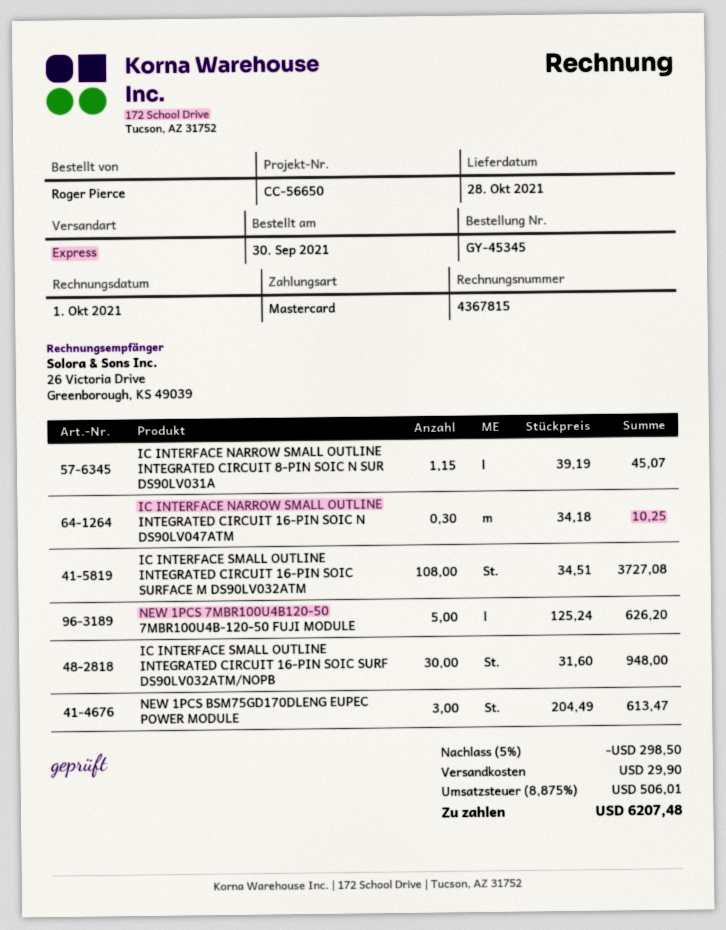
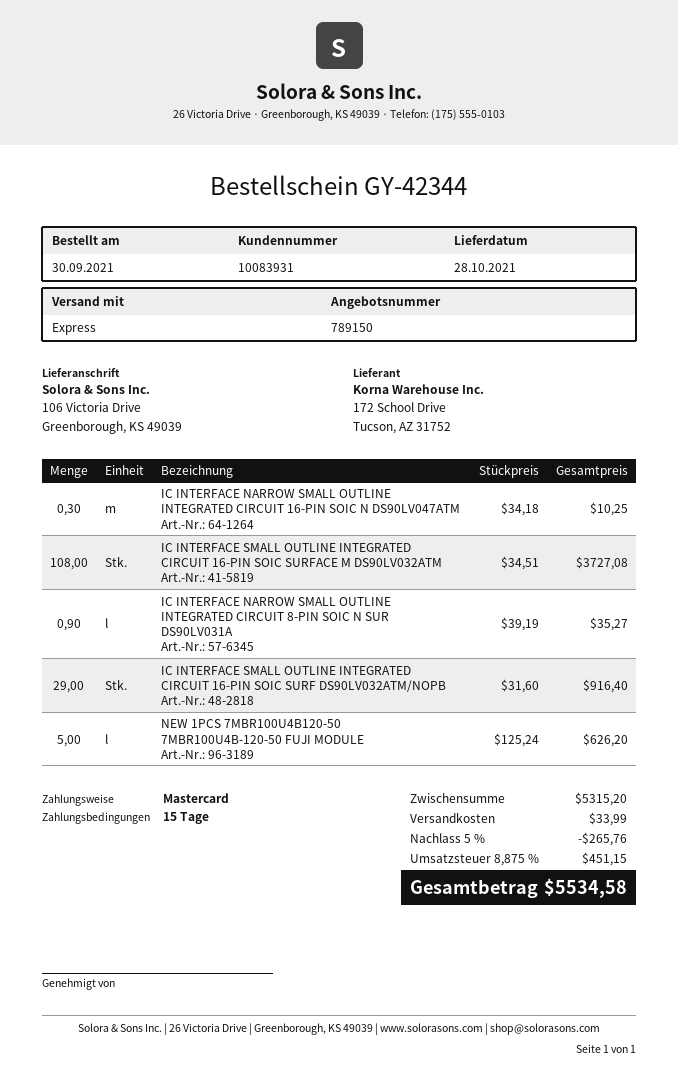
order number: GY-45345 -> GY-42344
IC INTERFACE NARROW SMALL OUTLINE INTEGRATED CIRCUIT 8-PIN SOIC N SUR DS90LV031A: 1.15 x 39.19 = 45.07 -> 0.9 x 39.19 = 35.27
IC INTERFACE SMALL OUTLINE INTEGRATED CIRCUIT 16-PIN SOIC SURF DS90LV032ATM/NOPB: 30 x 31.60 = 948.00 -> 29 x 31.60 = 916.40
NEW 1PCS BSM75GD170DLENG EUPEC POWER MODULE: 3 x 204.49 = 613.47 -> none
discount: 5% = 298.50 -> 5% = 265.76
shipping: 29.90 -> 33.99
tax: 8.875% = 506.01 -> 8.875% = 451.15
total: 6207.48 -> 5534.58

